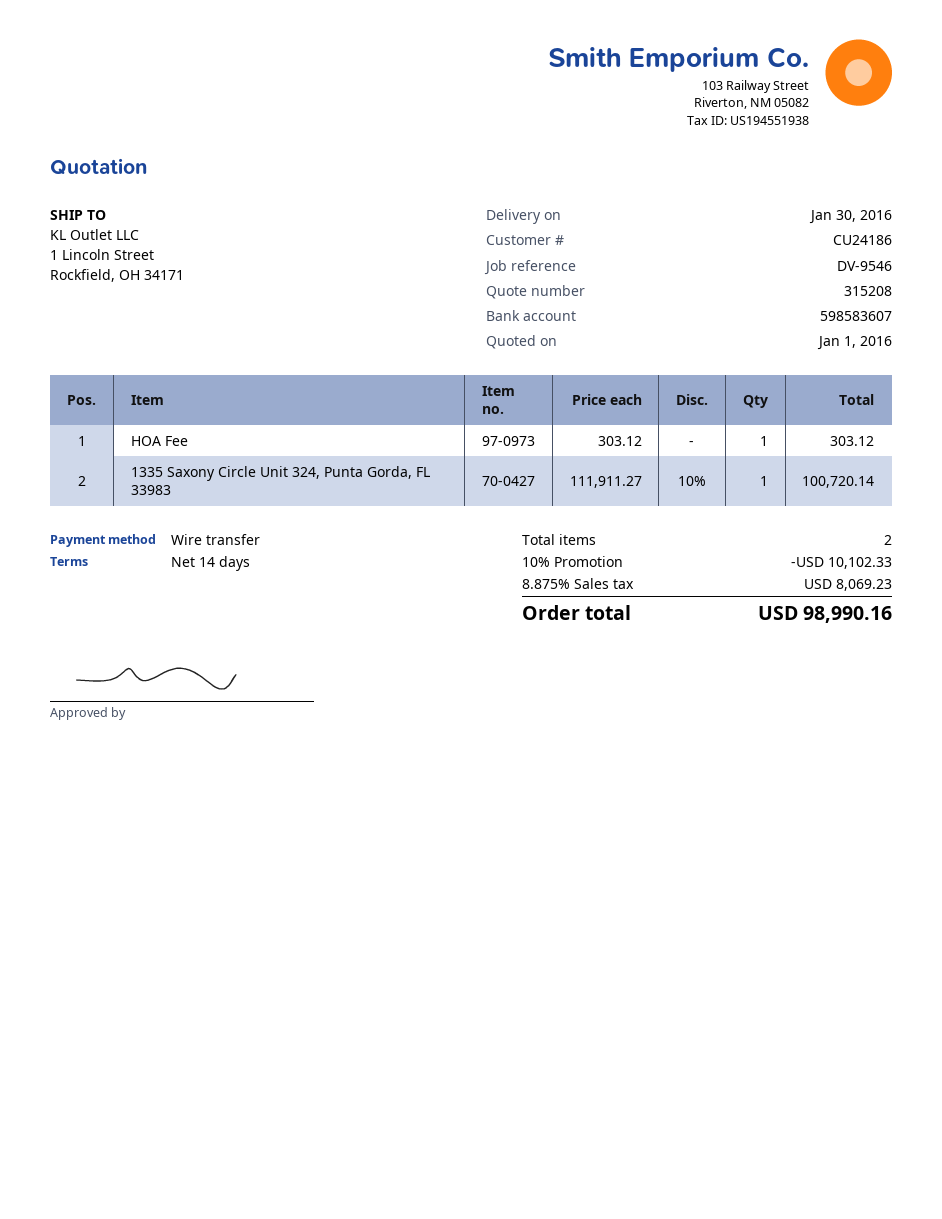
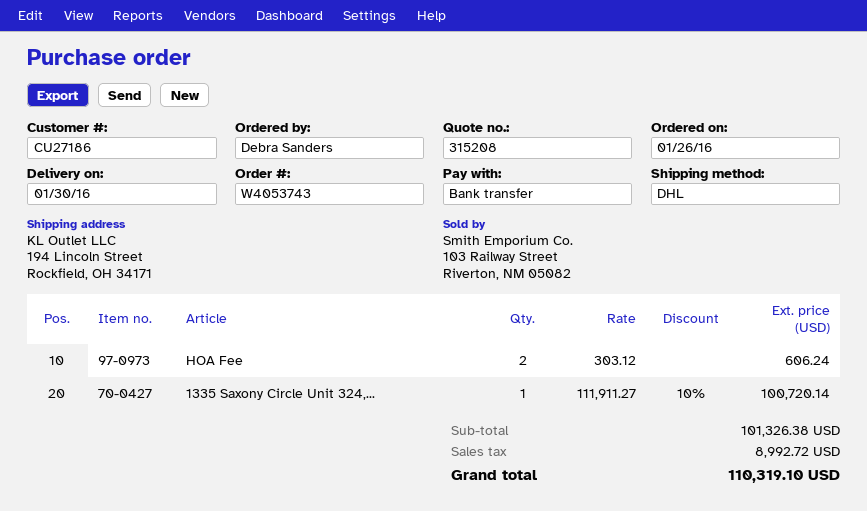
customer number: CU24186 -> CU27186
ship to: 1 Lincoln Street, Rockfield, OH 34171 -> 194 Lincoln Street, Rockfield, OH 34171
HOA Fee: 1 x 303.12 = 303.12 -> 2 x 303.12 = 606.24
discount: 10% = 10102.33 -> none
tax: 8069.23 -> 8992.72
total: 98990.16 -> 110319.10

